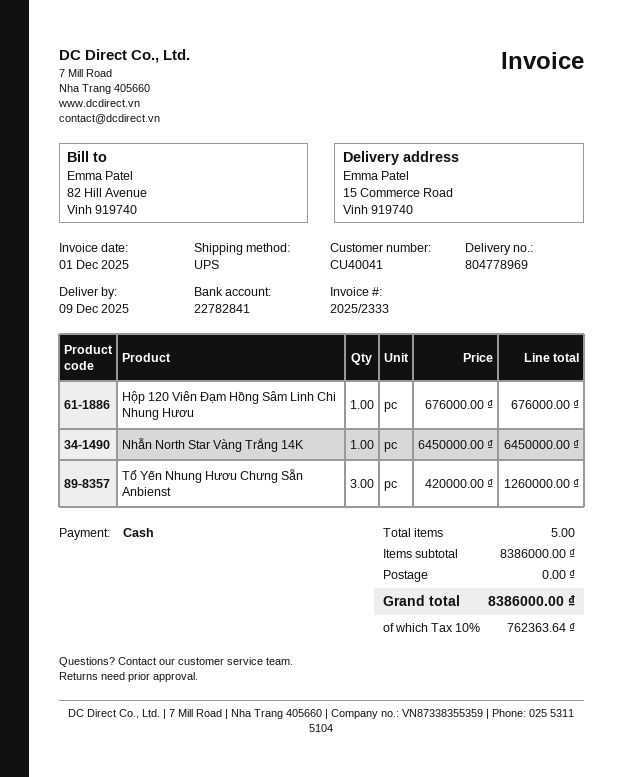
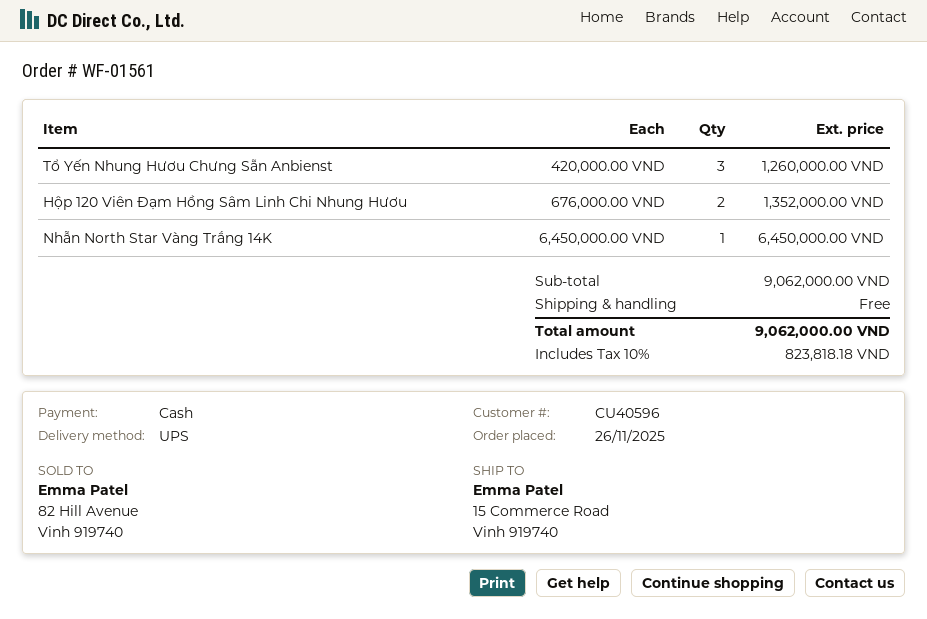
customer number: CU40041 -> CU40596
Hộp 120 Viên Đạm Hồng Sâm Linh Chi Nhung Hươu: 1 x 676000.00 = 676000.00 -> 2 x 676000.00 = 1352000.00
subtotal: 8386000.00 -> 9062000.00
tax: 10% = 762363.64 -> 10% = 823818.18
total: 8386000.00 -> 9062000.00

